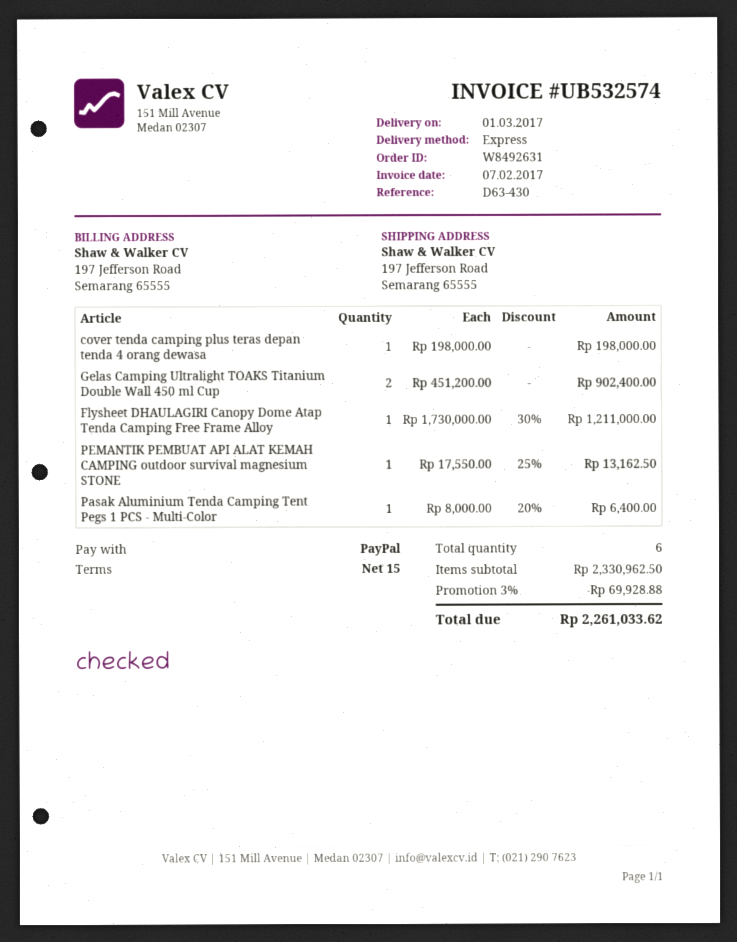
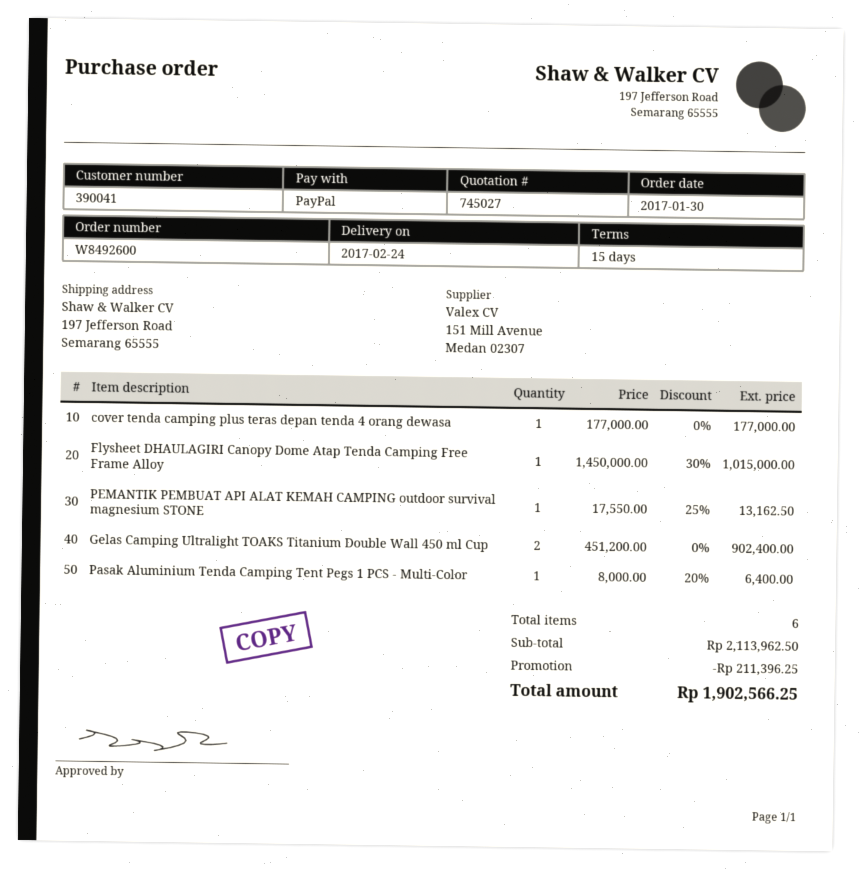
order number: W8492631 -> W8492600
delivery date: 2017-03-01 -> 2017-02-24
cover tenda camping plus teras depan tenda 4 orang dewasa: 1 x 198000.00 = 198000.00 -> 1 x 177000.00 = 177000.00
Flysheet DHAULAGIRI Canopy Dome Atap Tenda Camping Free Frame Alloy: 1 x 1730000.00 - 30% = 1211000.00 -> 1 x 1450000.00 - 30% = 1015000.00
subtotal: 2330962.50 -> 2113962.50
discount: 69928.88 -> 211396.25
total: 2261033.62 -> 1902566.25

